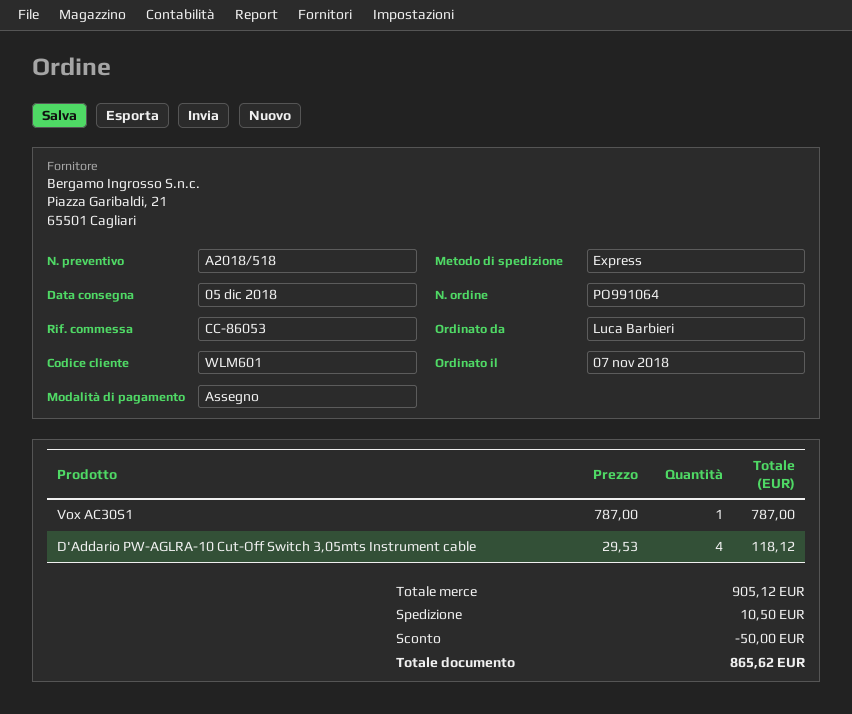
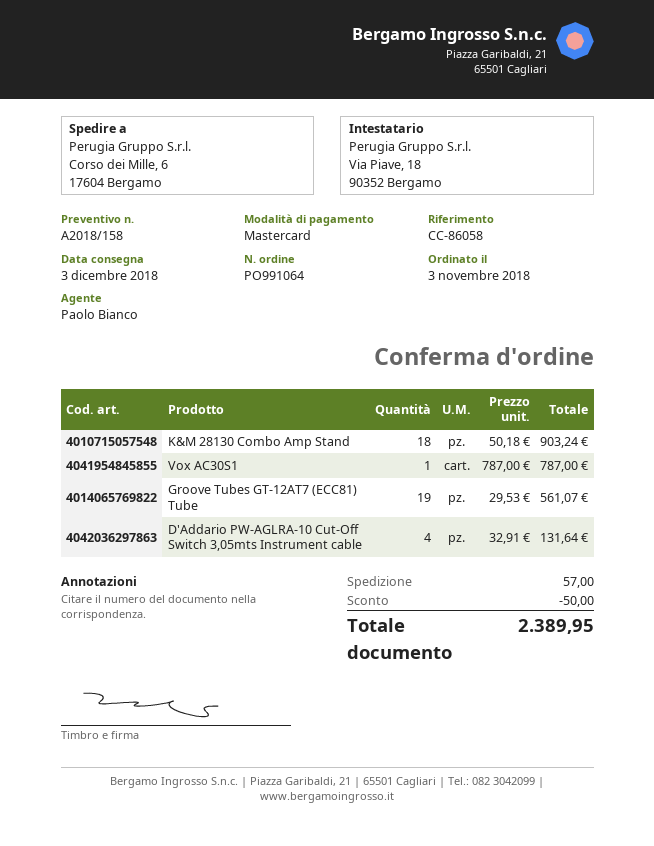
quote number: A2018/518 -> A2018/158
order date: 2018-11-07 -> 2018-11-03
delivery date: 2018-12-05 -> 2018-12-03
reference: CC-86053 -> CC-86058
payment method: cheque -> Mastercard
D'Addario PW-AGLRA-10 Cut-Off Switch 3,05mts Instrument cable: 4 x 29.53 = 118.12 -> 4 x 32.91 = 131.64
K&M 28130 Combo Amp Stand: none -> 18 x 50.18 = 903.24
Groove Tubes GT-12AT7 (ECC81) Tube: none -> 19 x 29.53 = 561.07
shipping: 10.50 -> 57.00
total: 865.62 -> 2389.95

